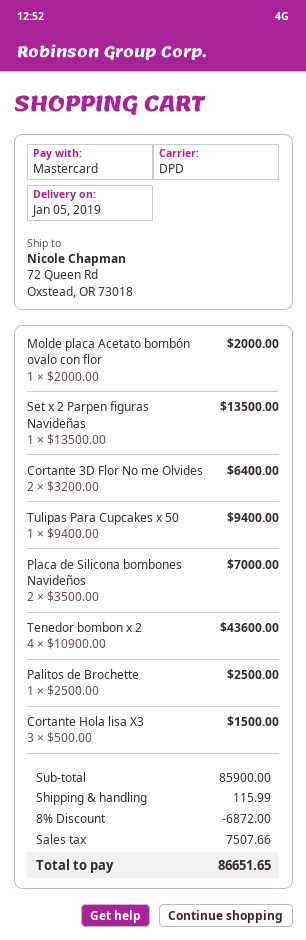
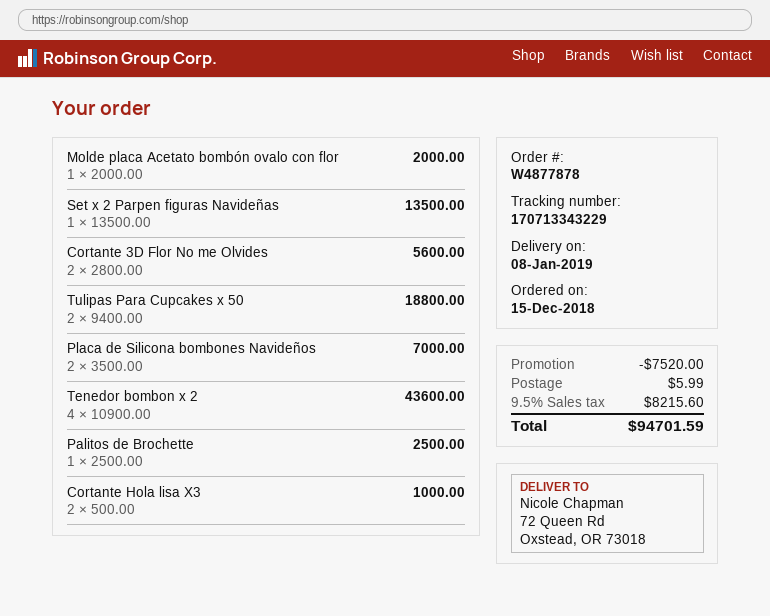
delivery date: 2019-01-05 -> 2019-01-08
Cortante 3D Flor No me Olvides: 2 x 3200.00 = 6400.00 -> 2 x 2800.00 = 5600.00
Tulipas Para Cupcakes x 50: 1 x 9400.00 = 9400.00 -> 2 x 9400.00 = 18800.00
Cortante Hola lisa X3: 3 x 500.00 = 1500.00 -> 2 x 500.00 = 1000.00
discount: 6872.00 -> 7520.00
shipping: 115.99 -> 5.99
tax: 7507.66 -> 8215.60
total: 86651.65 -> 94701.59

